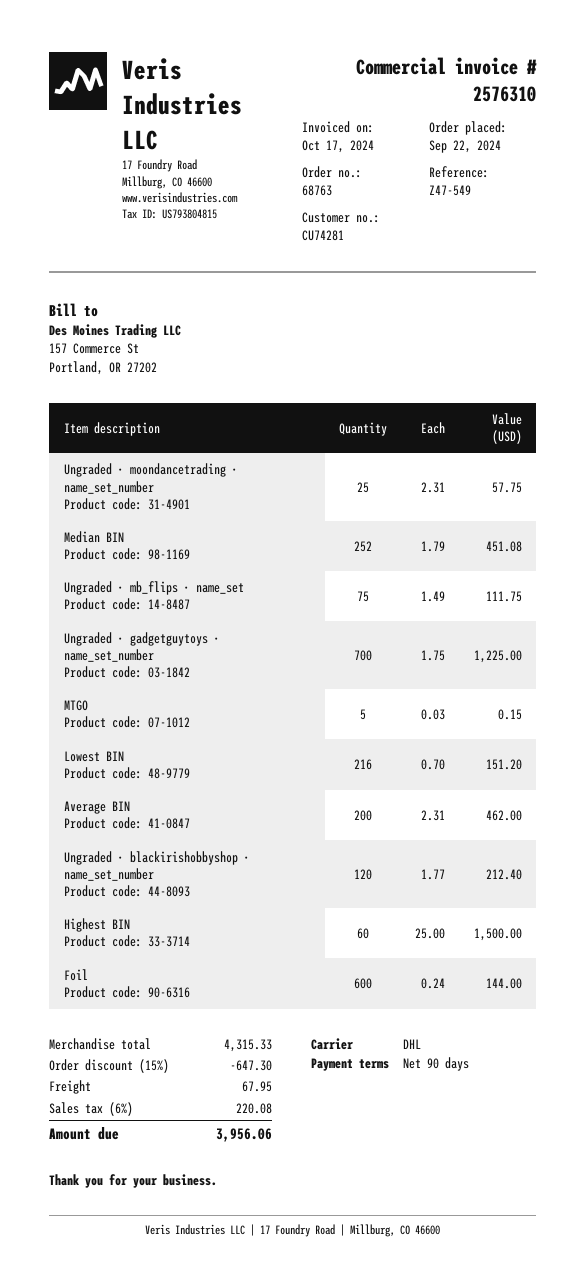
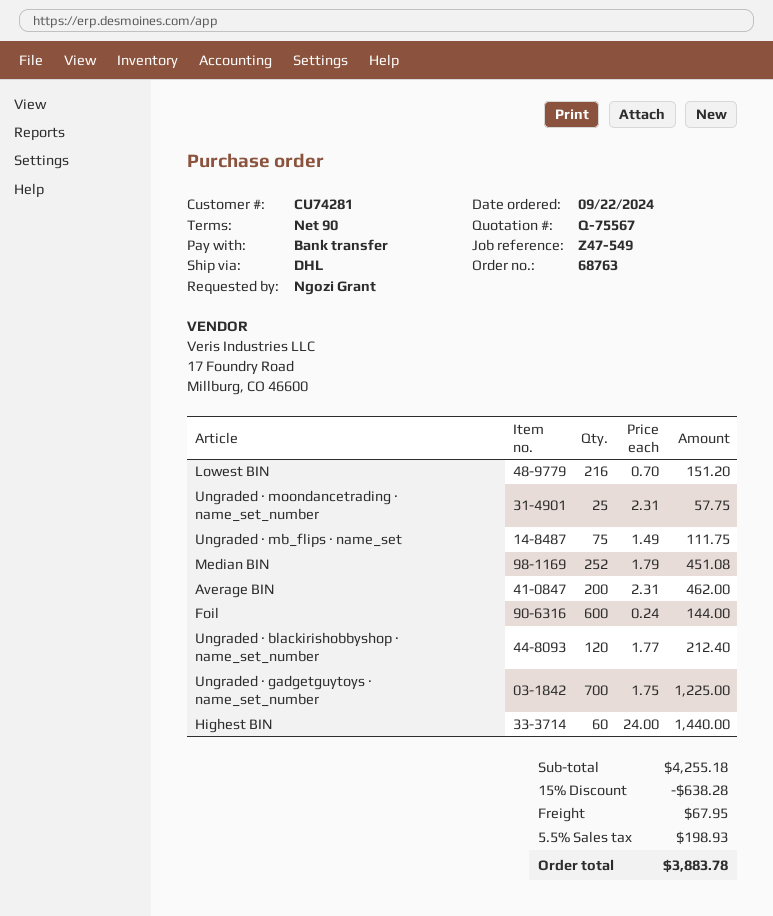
MTGO: 5 x 0.03 = 0.15 -> none
Highest BIN: 60 x 25.00 = 1500.00 -> 60 x 24.00 = 1440.00
subtotal: 4315.33 -> 4255.18
discount: 15% = 647.30 -> 15% = 638.28
tax: 6% = 220.08 -> 5.5% = 198.93
total: 3956.06 -> 3883.78

